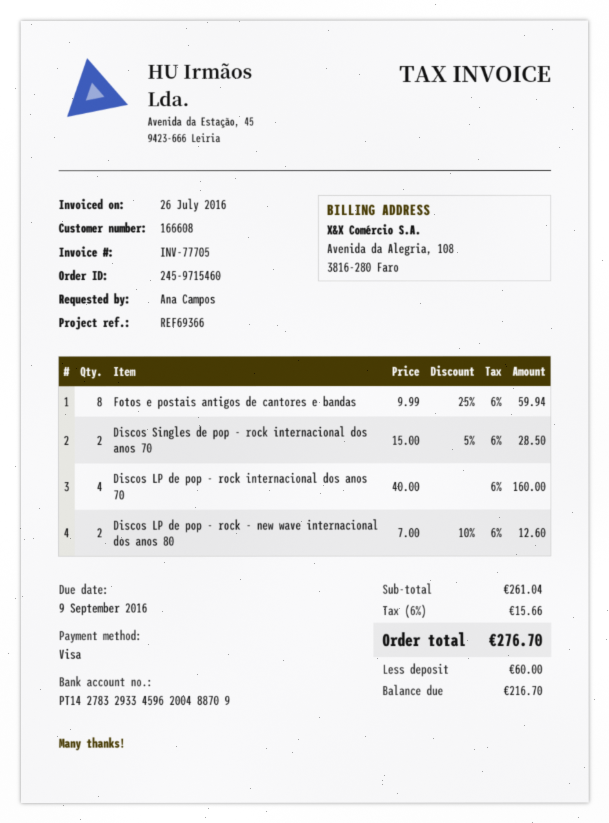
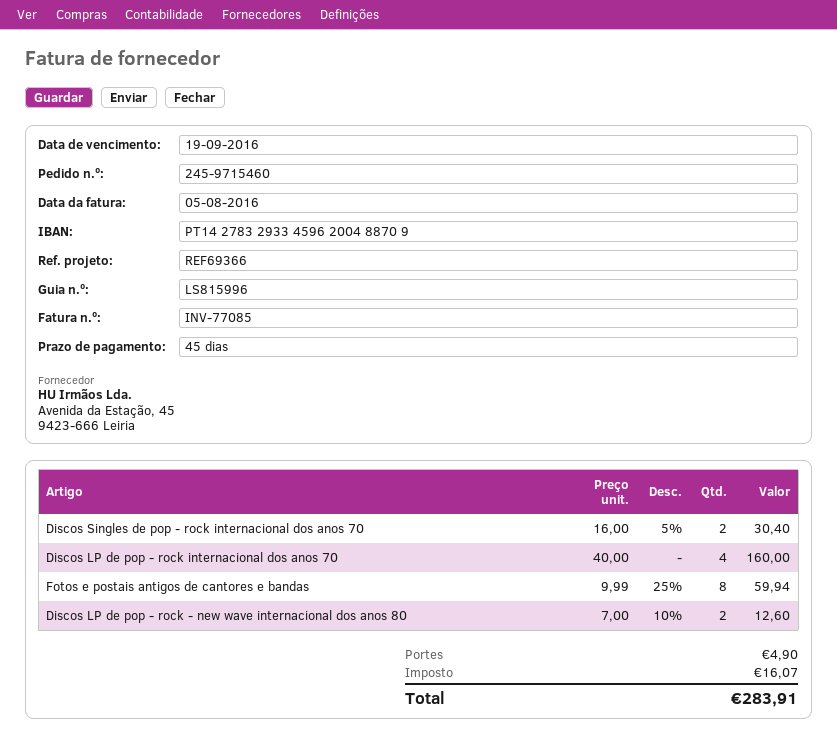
invoice number: INV-77705 -> INV-77085
invoice date: 2016-07-26 -> 2016-08-05
due date: 2016-09-09 -> 2016-09-19
Discos Singles de pop - rock internacional dos anos 70: 2 x 15.00 - 5% = 28.50 -> 2 x 16.00 - 5% = 30.40
shipping: none -> 4.90
tax: 15.66 -> 16.07
total: 276.70 -> 283.91

